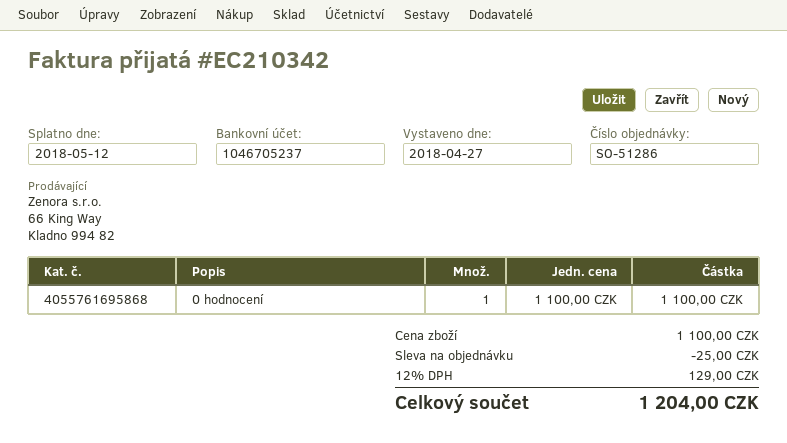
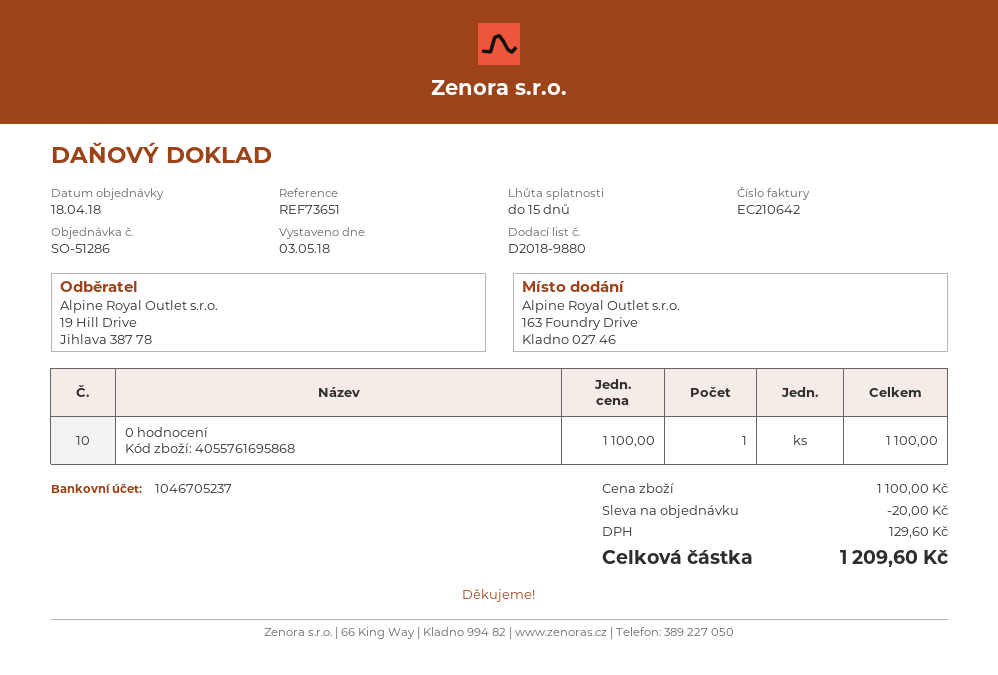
invoice number: EC210342 -> EC210642
invoice date: 2018-04-27 -> 2018-05-03
discount: 25.00 -> 20.00
tax: 129.00 -> 129.60
total: 1204.00 -> 1209.60

